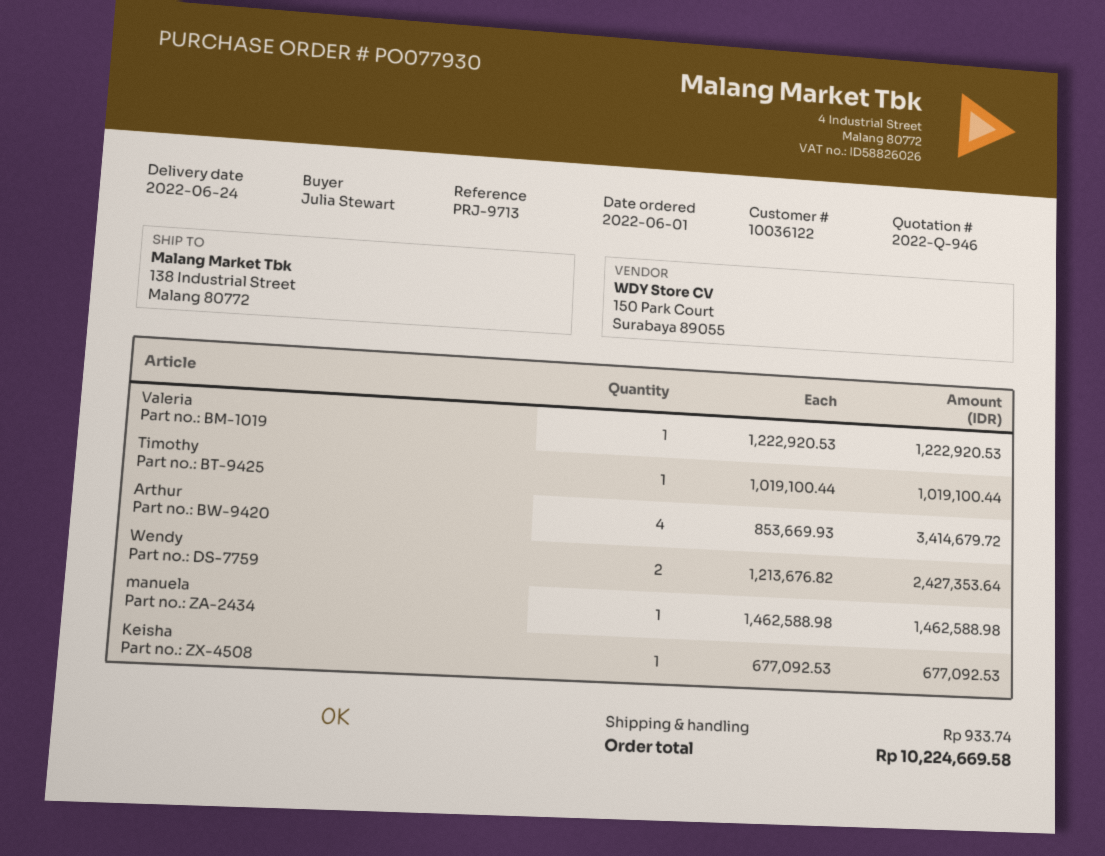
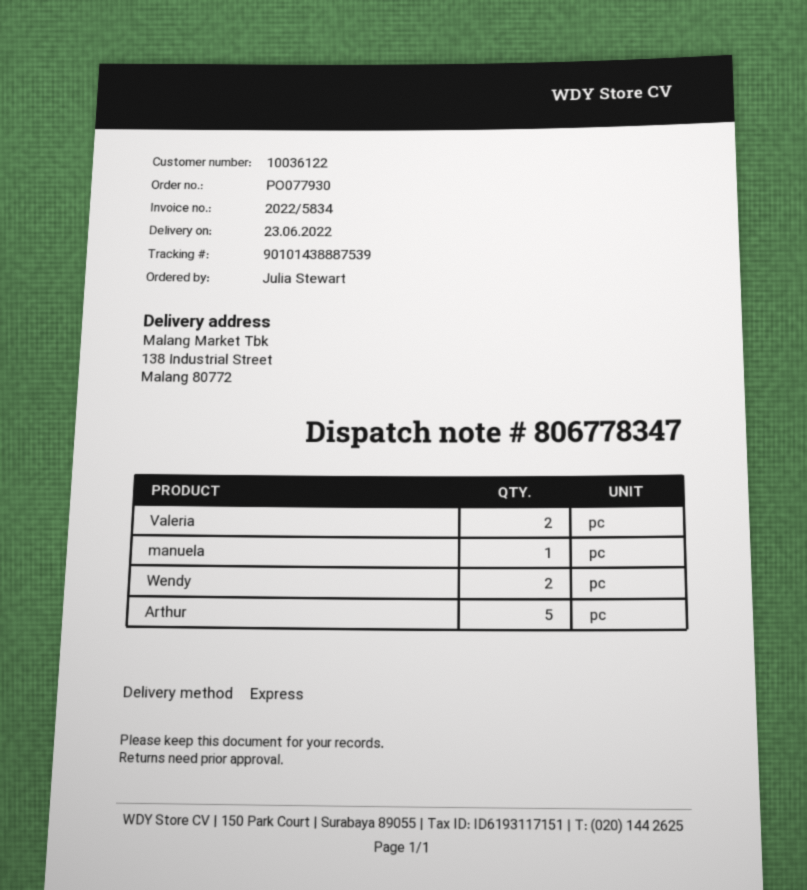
delivery date: 2022-06-24 -> 2022-06-23
Valeria: 1 -> 2
Timothy: 1 -> none
Arthur: 4 -> 5
Keisha: 1 -> none

